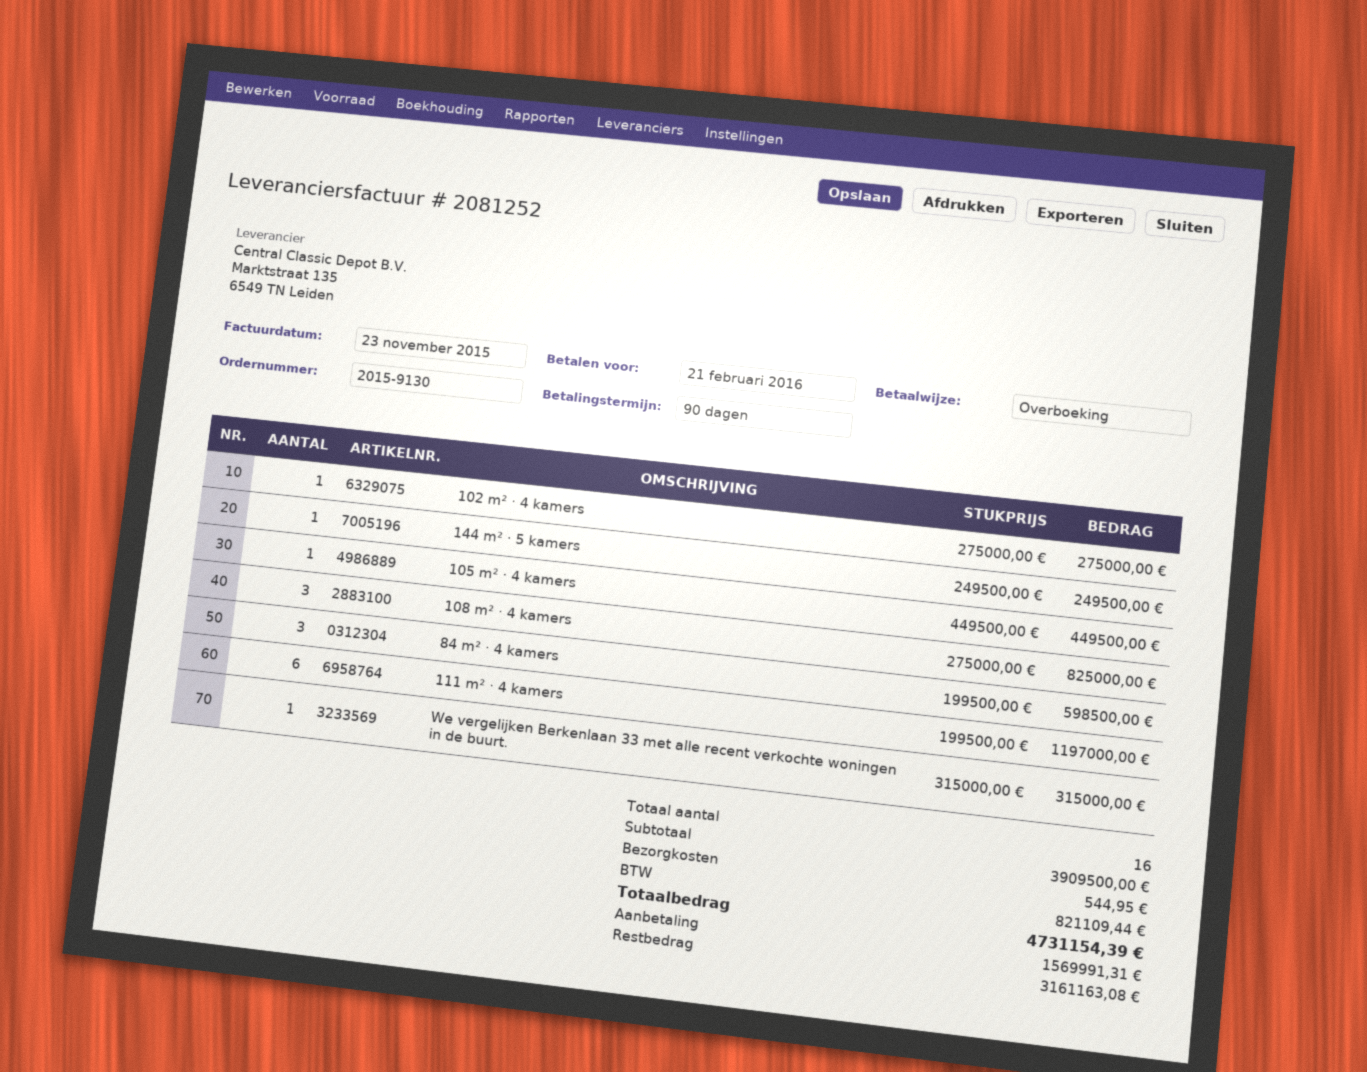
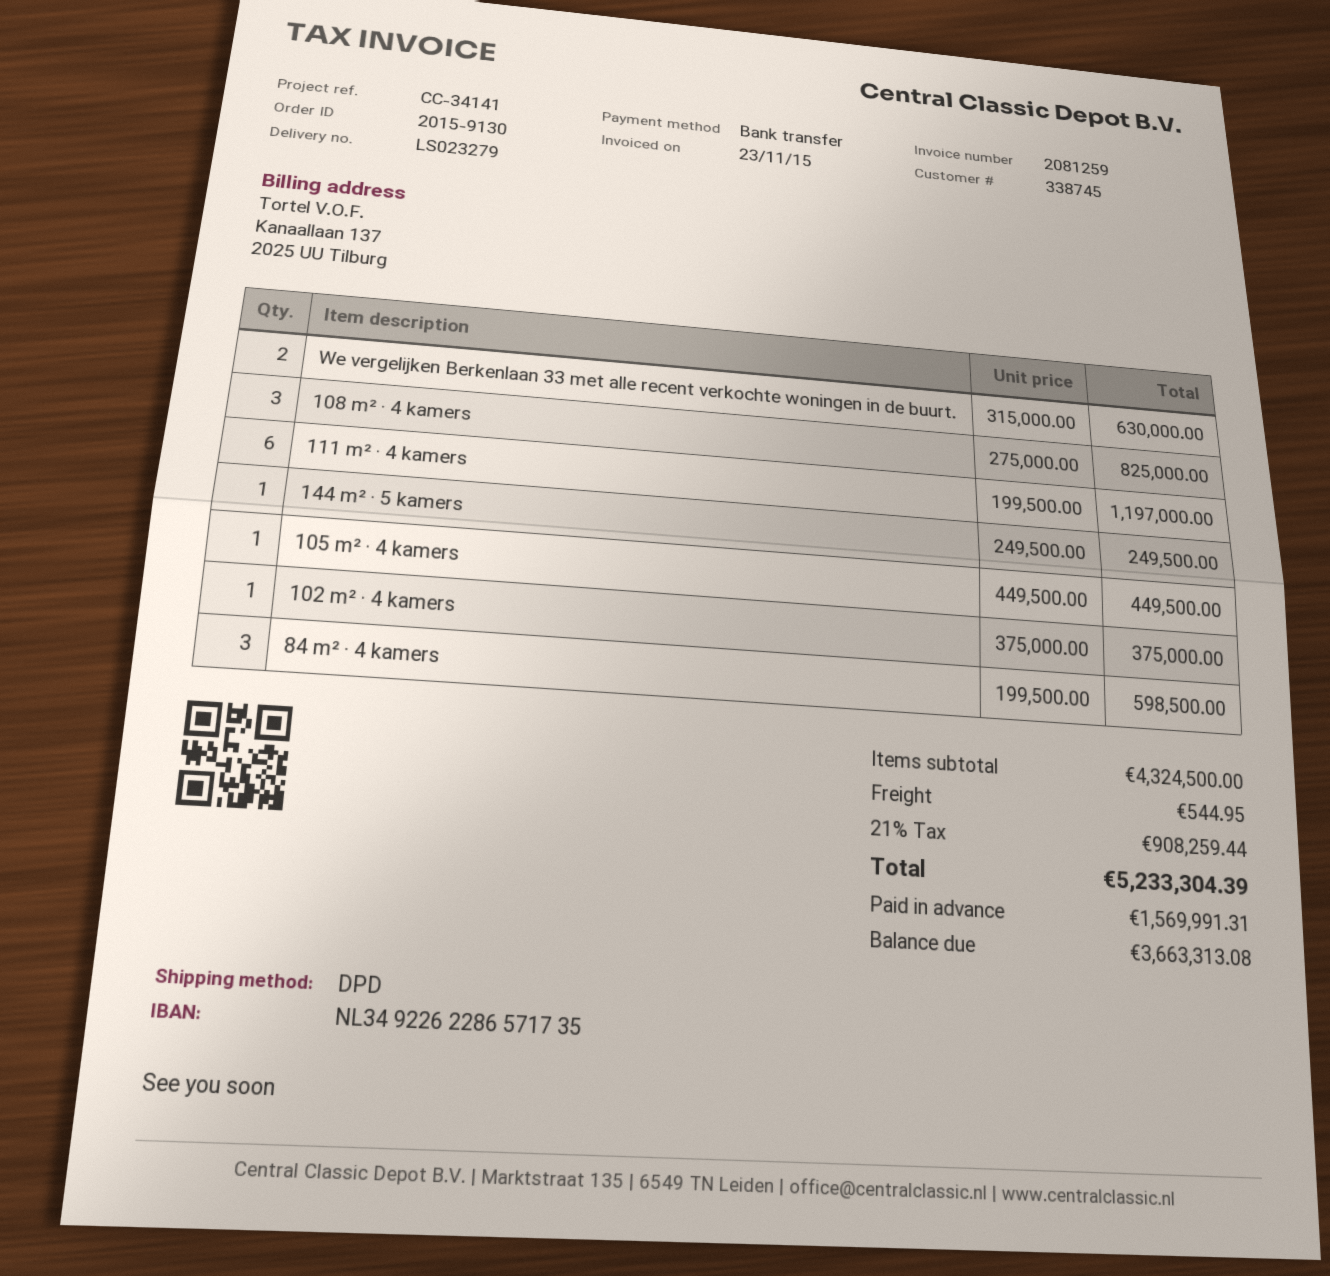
invoice number: 2081252 -> 2081259
102 m² · 4 kamers: 1 x 275000.00 = 275000.00 -> 1 x 375000.00 = 375000.00
We vergelijken Berkenlaan 33 met alle recent verkochte woningen in de buurt.: 1 x 315000.00 = 315000.00 -> 2 x 315000.00 = 630000.00
subtotal: 3909500.00 -> 4324500.00
tax: 821109.44 -> 908259.44
total: 4731154.39 -> 5233304.39
balance: 3161163.08 -> 3663313.08

